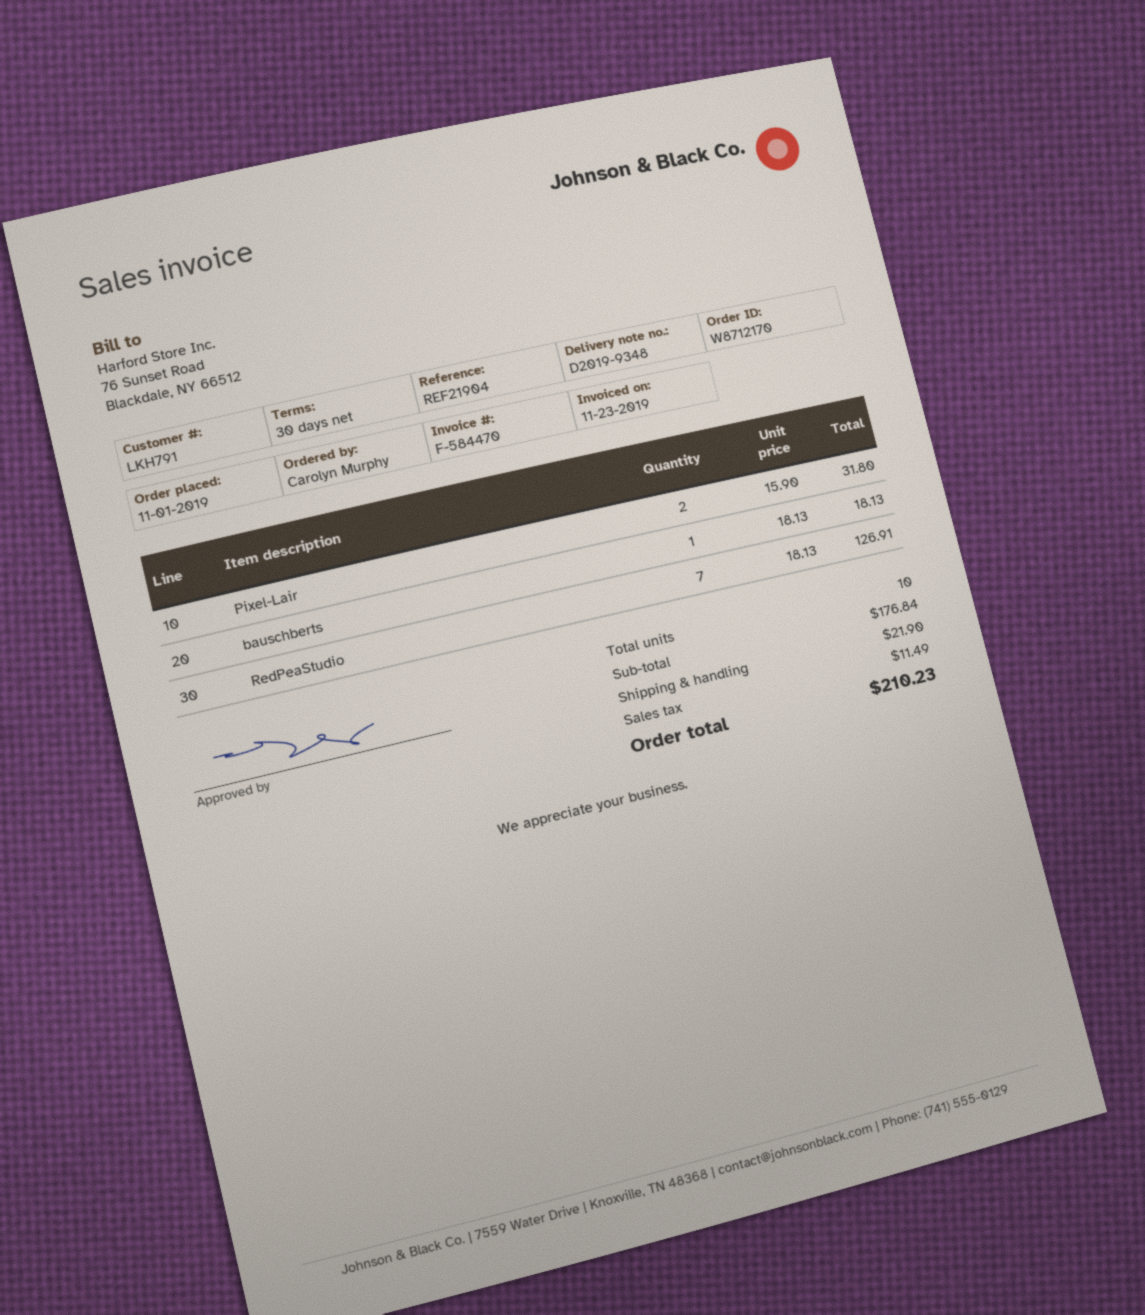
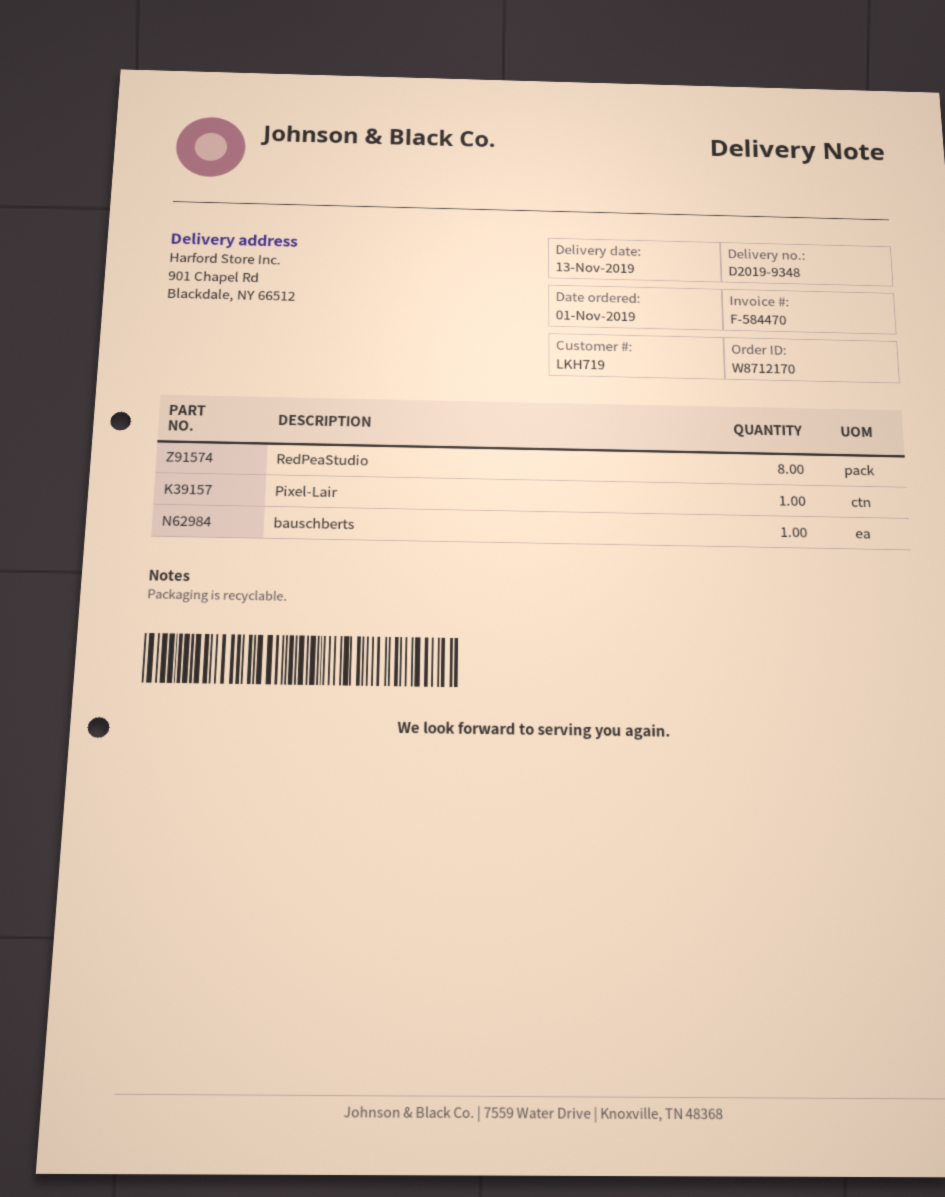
customer number: LKH791 -> LKH719
Pixel-Lair: 2 -> 1
RedPeaStudio: 7 -> 8

